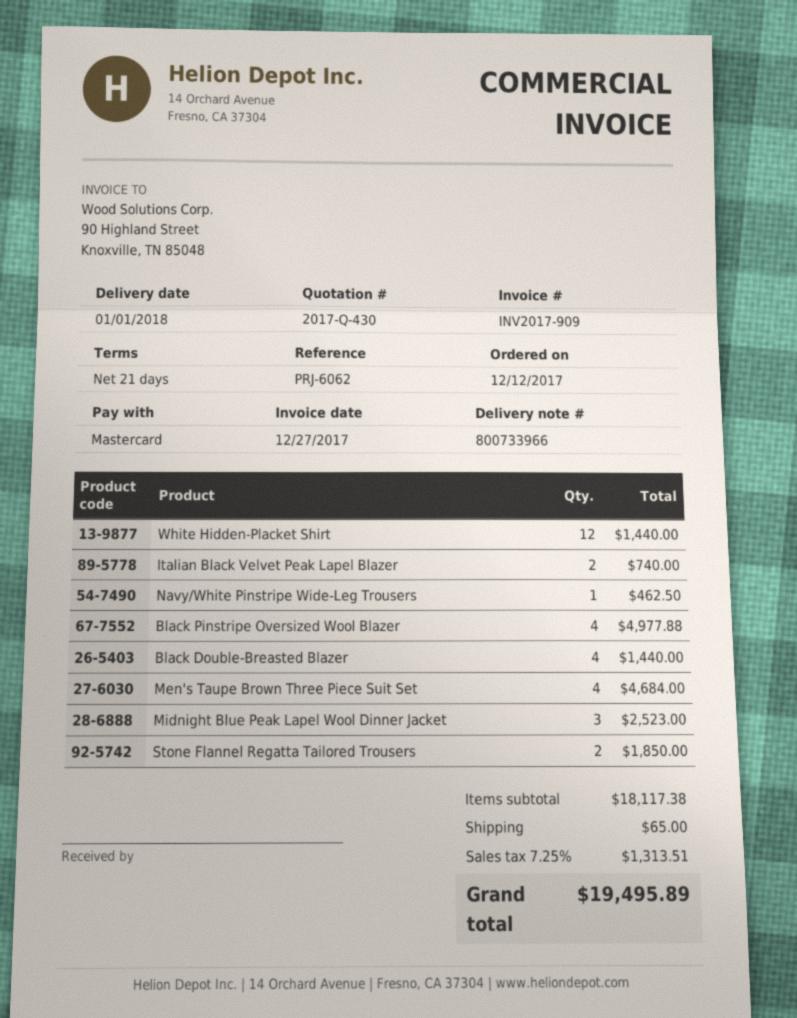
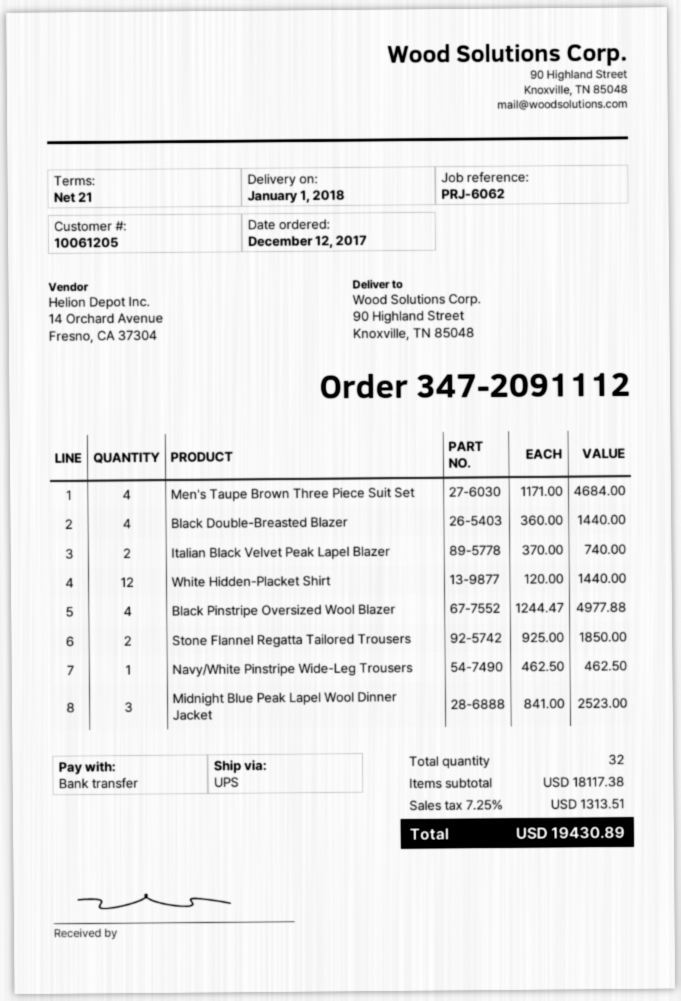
payment method: Mastercard -> bank transfer
shipping: 65.00 -> none
total: 19495.89 -> 19430.89

